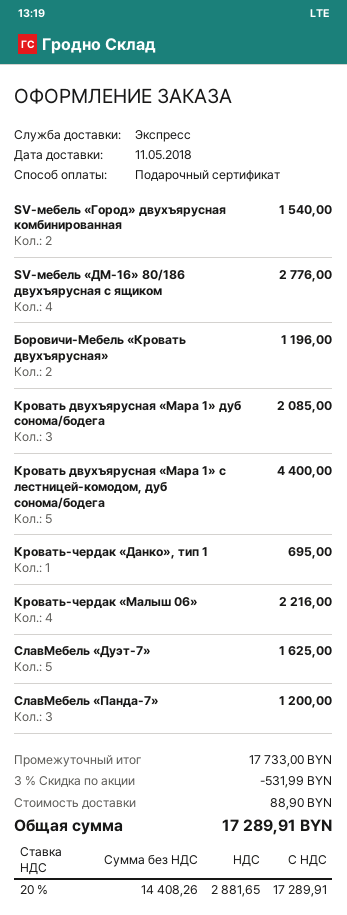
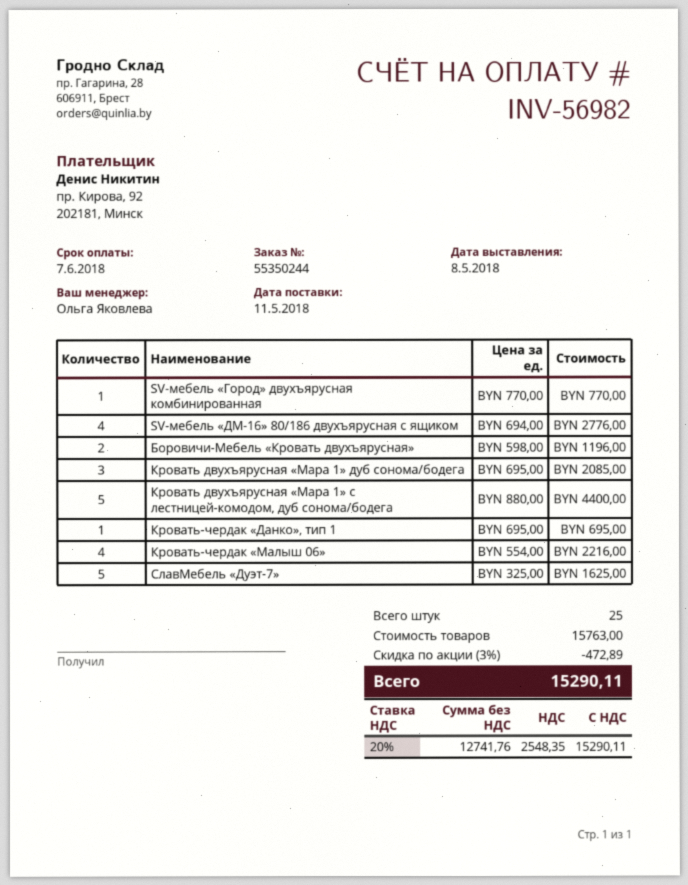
SV-мебель «Город» двухъярусная комбинированная: 2 for 1540.00 -> 1 for 770.00
СлавМебель «Панда-7»: 3 for 1200.00 -> none
subtotal: 17733.00 -> 15763.00
discount: 3% = 531.99 -> 3% = 472.89
shipping: 88.90 -> none
net: 14408.26 -> 12741.76
tax: 20% = 2881.65 -> 20% = 2548.35
total: 17289.91 -> 15290.11

